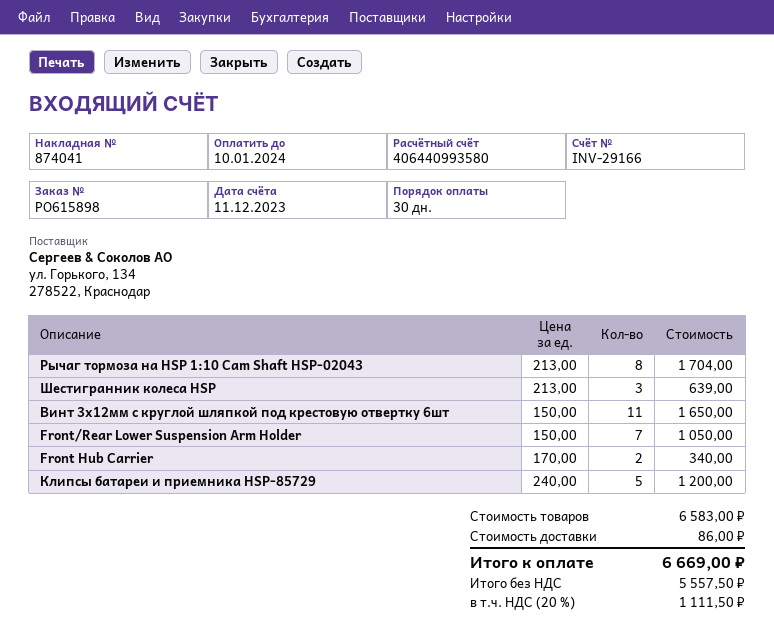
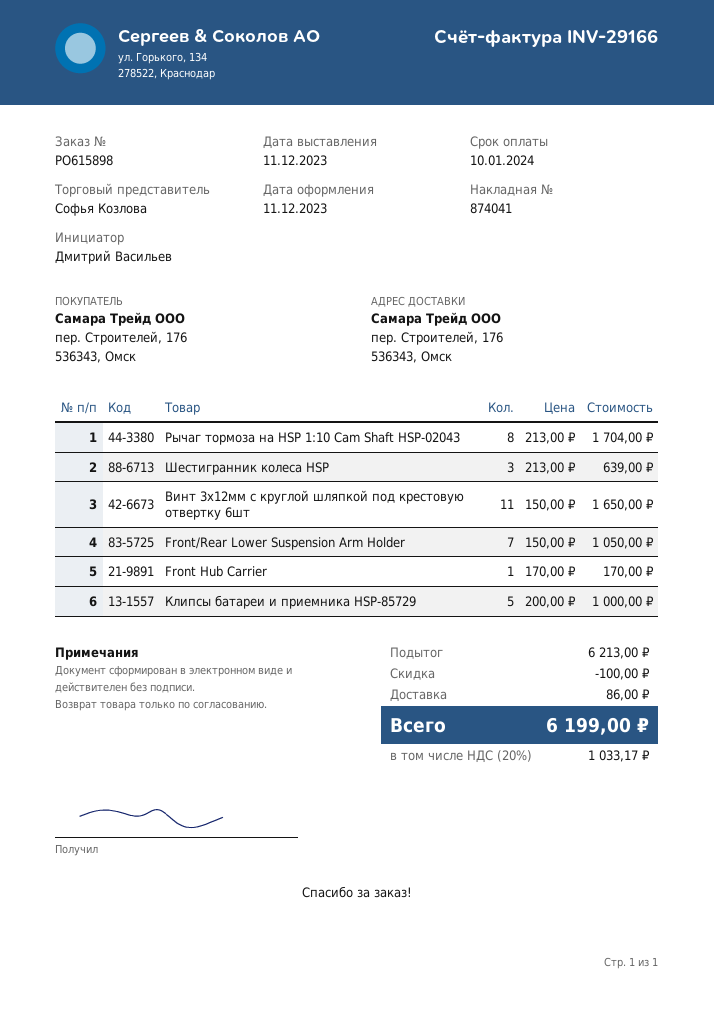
Front Hub Carrier: 2 x 170.00 = 340.00 -> 1 x 170.00 = 170.00
Клипсы батареи и приемника HSP-85729: 5 x 240.00 = 1200.00 -> 5 x 200.00 = 1000.00
subtotal: 6583.00 -> 6213.00
discount: none -> 100.00
tax: 20% = 1111.50 -> 20% = 1033.17
total: 6669.00 -> 6199.00

